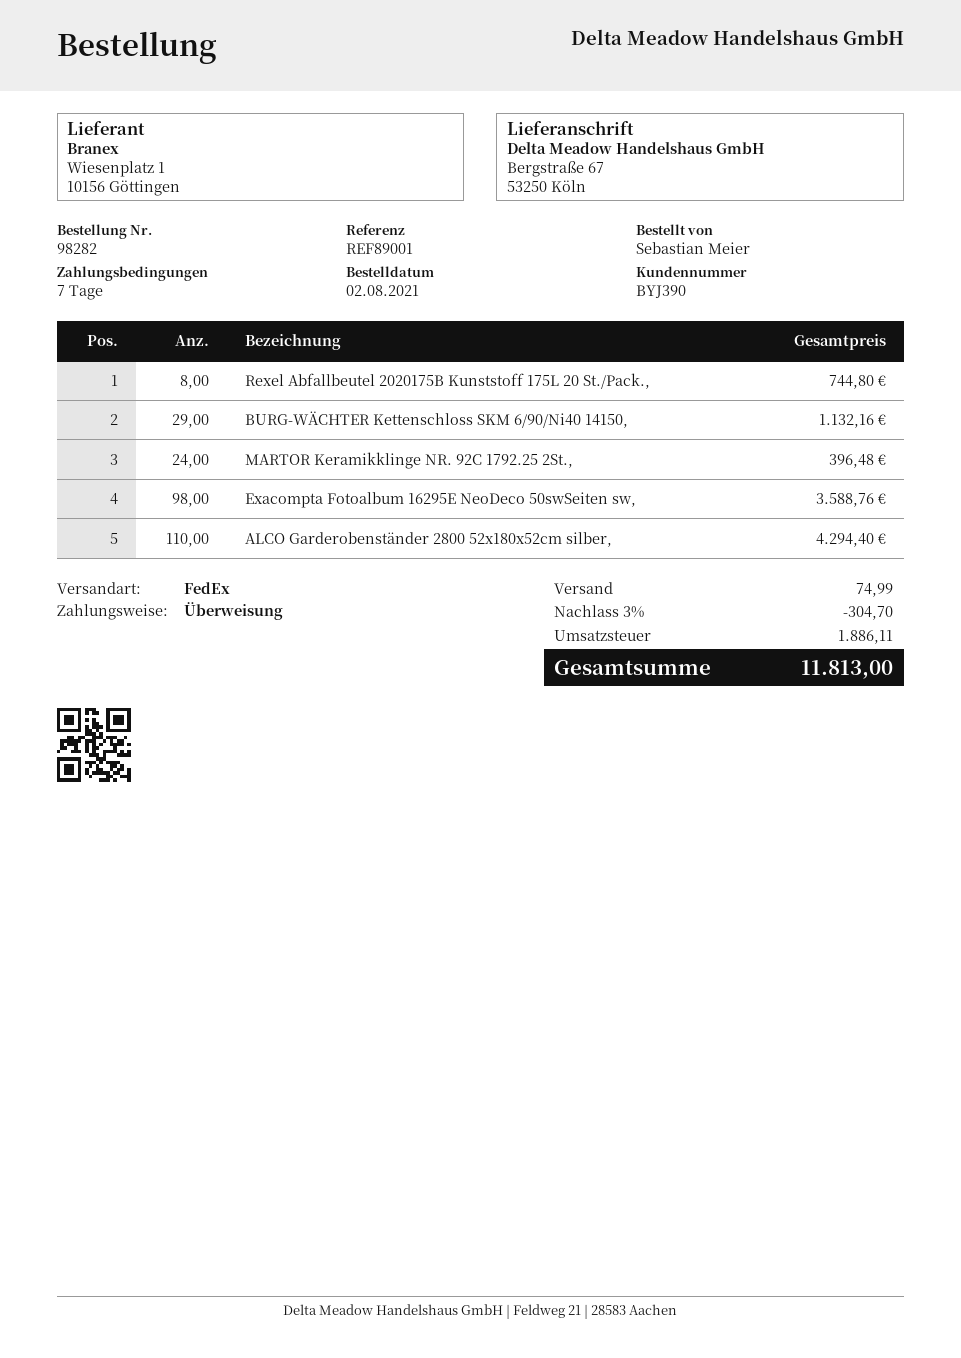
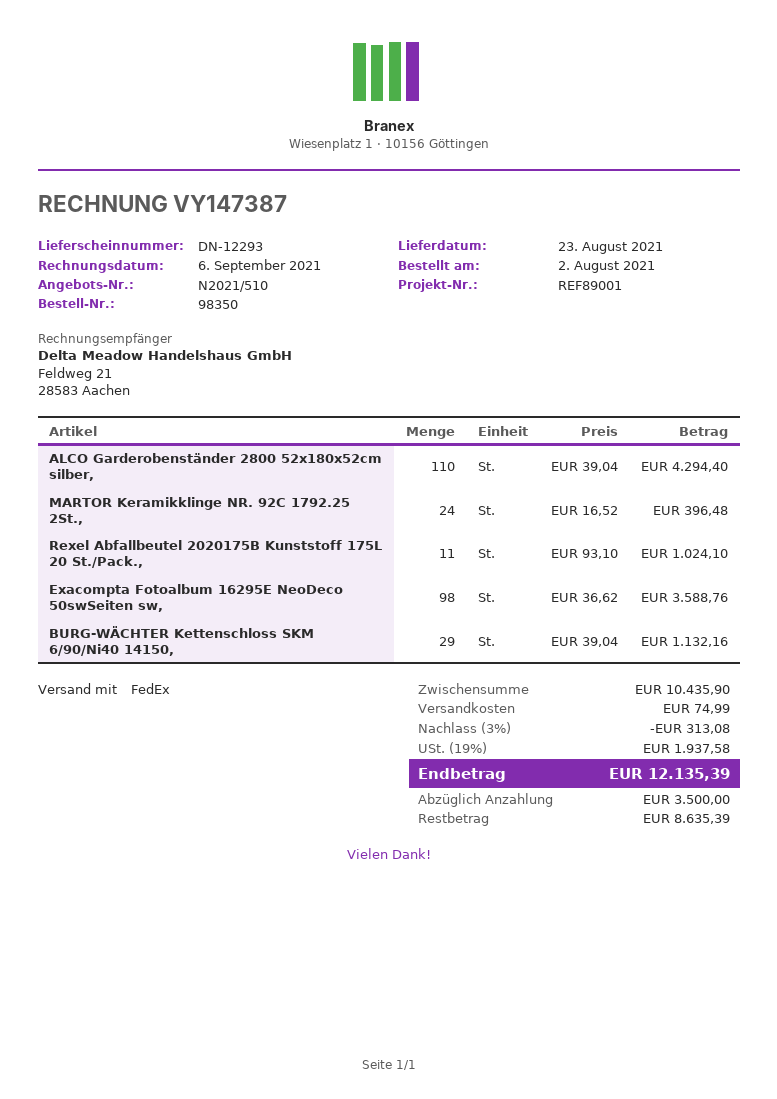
order number: 98282 -> 98350
Rexel Abfallbeutel 2020175B Kunststoff 175L 20 St./Pack.,: 8 for 744.80 -> 11 for 1024.10
discount: 3% = 304.70 -> 3% = 313.08
tax: 1886.11 -> 1937.58
total: 11813.00 -> 12135.39

